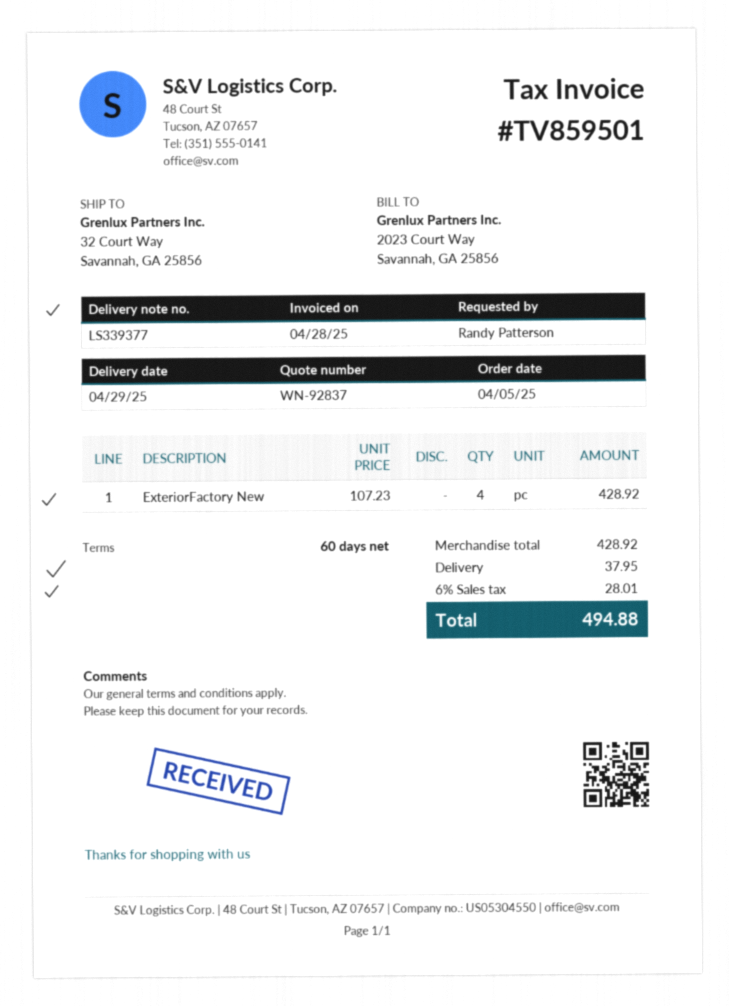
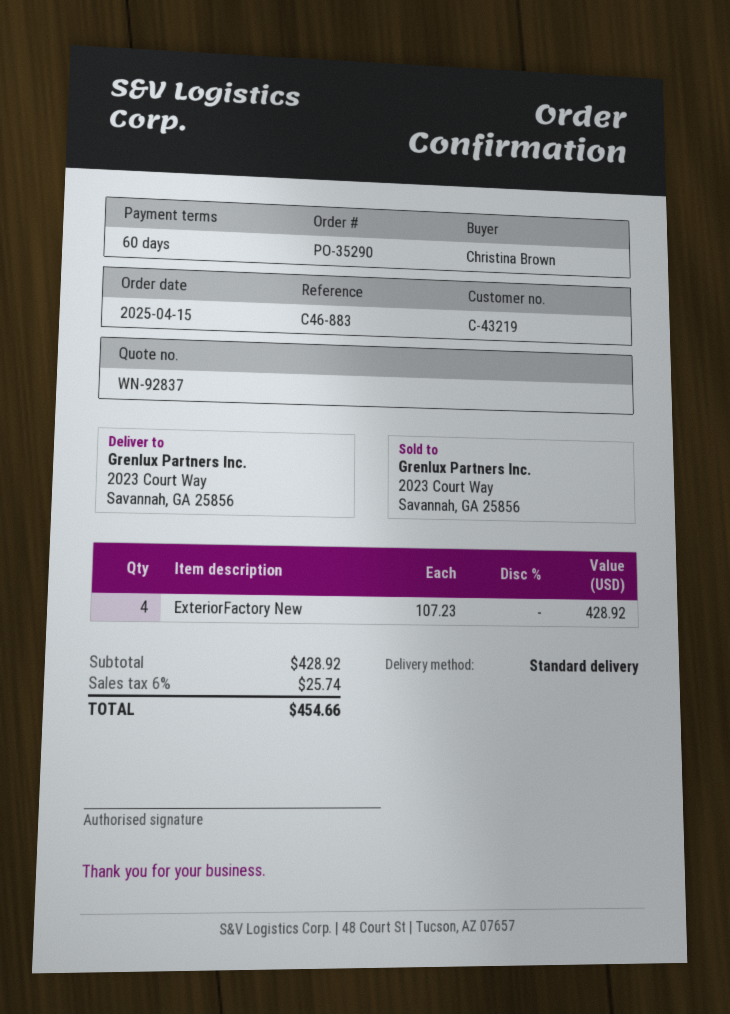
order date: 2025-04-05 -> 2025-04-15
ordered by: Randy Patterson -> Christina Brown
ship to: 32 Court Way, Savannah, GA 25856 -> 2023 Court Way, Savannah, GA 25856
shipping: 37.95 -> none
tax: 6% = 28.01 -> 6% = 25.74
total: 494.88 -> 454.66

